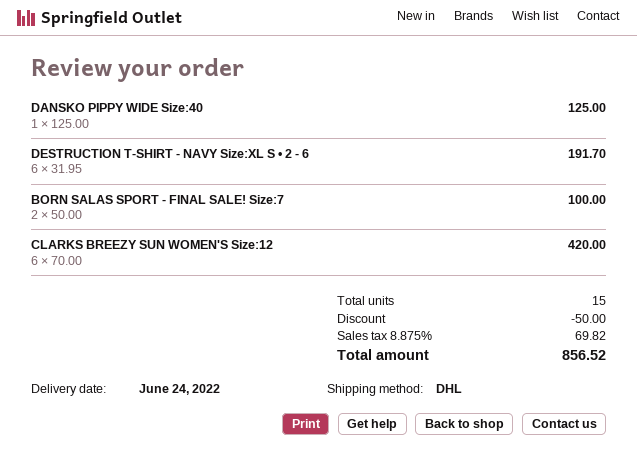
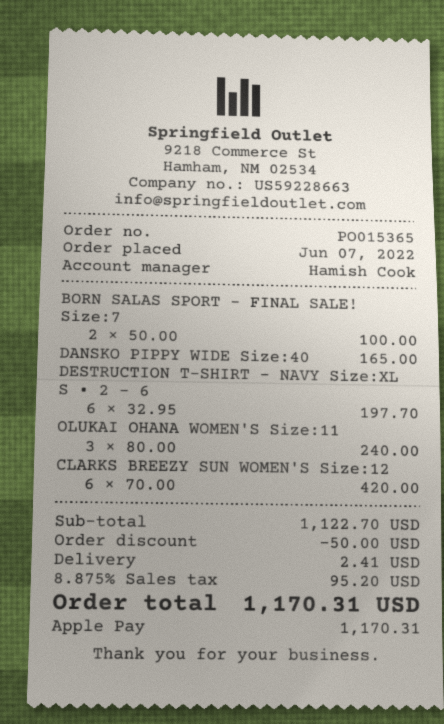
DANSKO PIPPY WIDE Size:40: 1 x 125.00 = 125.00 -> 1 x 165.00 = 165.00
DESTRUCTION T-SHIRT - NAVY Size:XL S • 2 - 6: 6 x 31.95 = 191.70 -> 6 x 32.95 = 197.70
OLUKAI OHANA WOMEN'S Size:11: none -> 3 x 80.00 = 240.00
shipping: none -> 2.41
tax: 8.875% = 69.82 -> 8.875% = 95.20
total: 856.52 -> 1170.31

